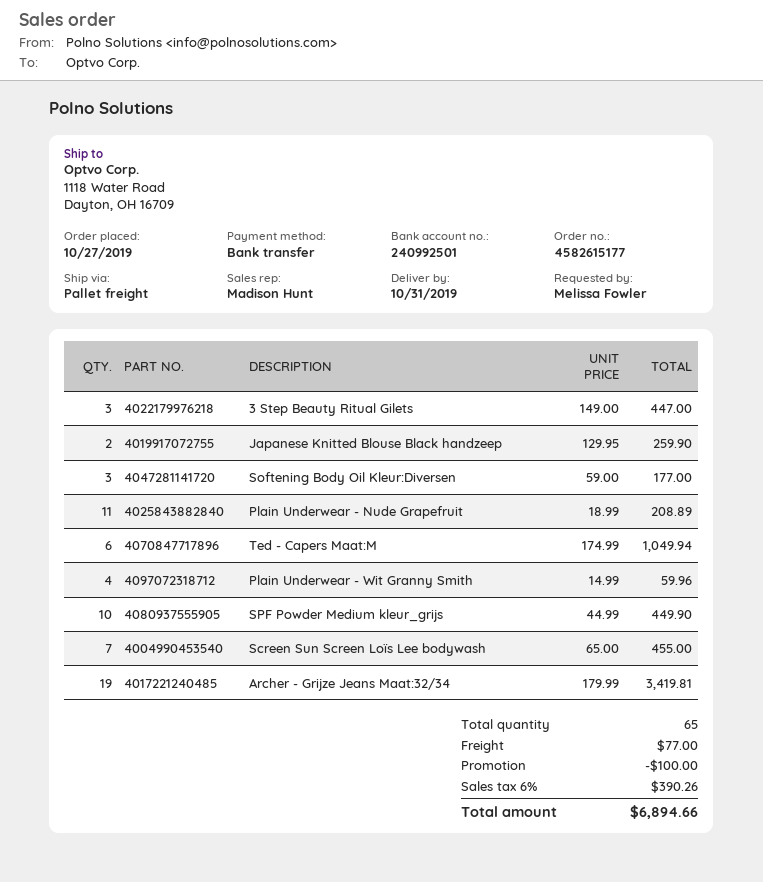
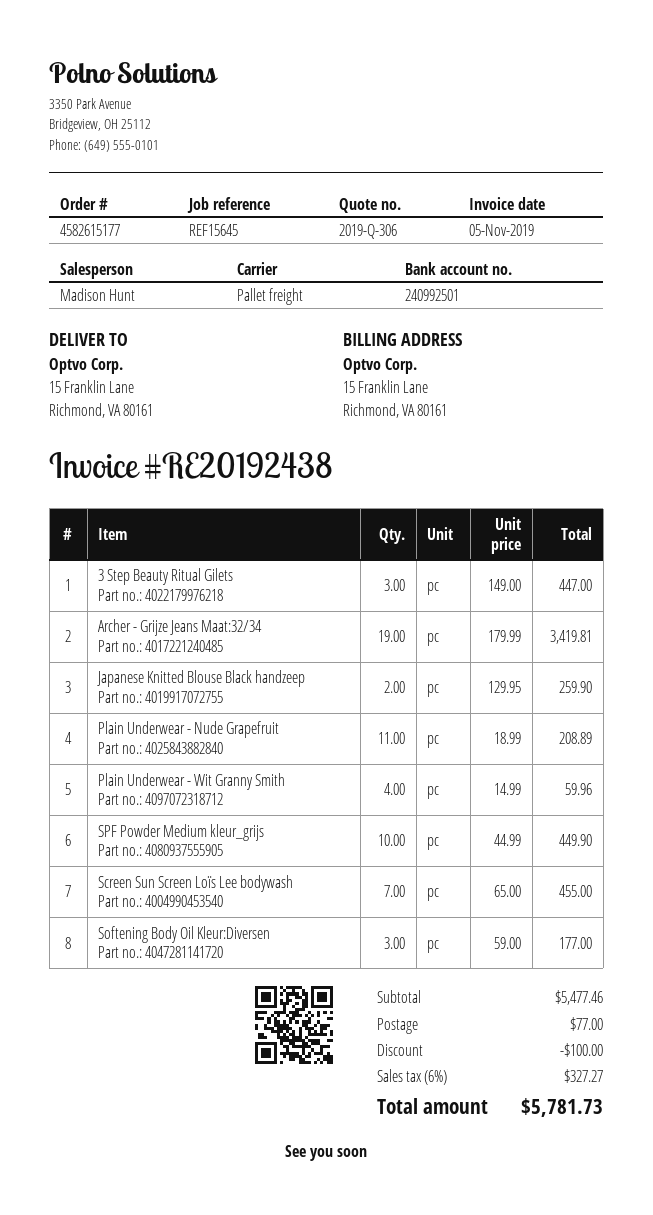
ship to: 1118 Water Road, Dayton, OH 16709 -> 15 Franklin Lane, Richmond, VA 80161
Ted - Capers Maat:M: 6 x 174.99 = 1049.94 -> none
tax: 6% = 390.26 -> 6% = 327.27
total: 6894.66 -> 5781.73

